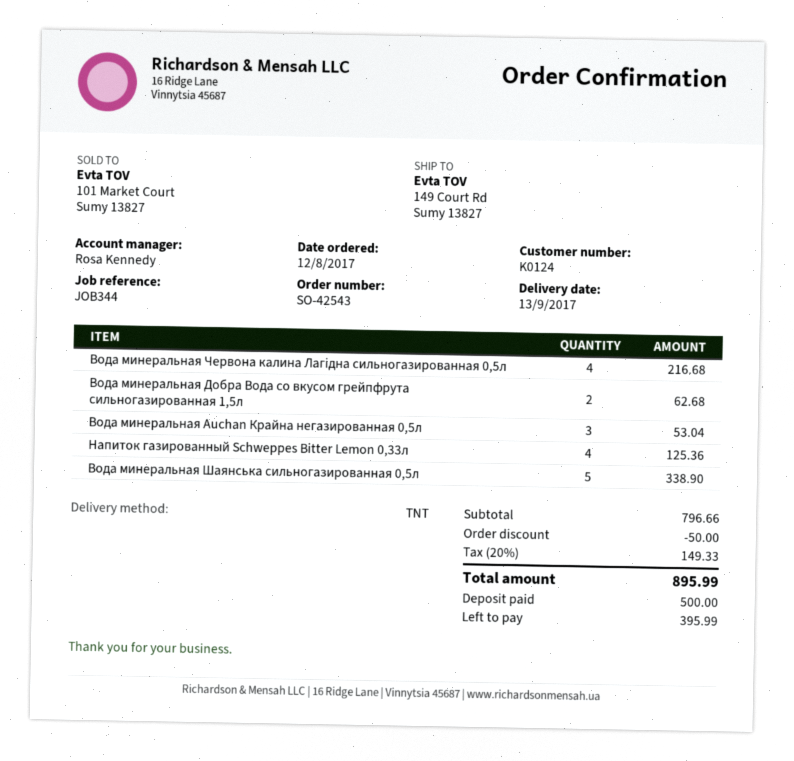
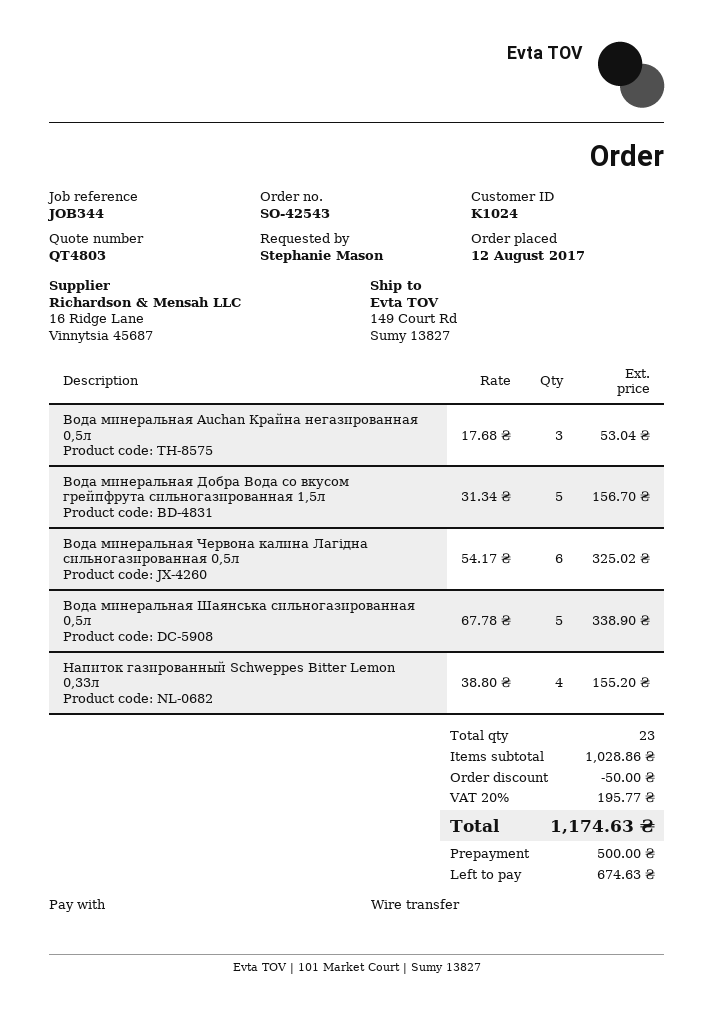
customer number: K0124 -> K1024
Вода минеральная Червона калина Лагідна сильногазированная 0,5л: 4 for 216.68 -> 6 for 325.02
Вода минеральная Добра Вода со вкусом грейпфрута сильногазированная 1,5л: 2 for 62.68 -> 5 for 156.70
Напиток газированный Schweppes Bitter Lemon 0,33л: 4 for 125.36 -> 4 for 155.20
subtotal: 796.66 -> 1028.86
tax: 20% = 149.33 -> 20% = 195.77
total: 895.99 -> 1174.63
balance: 395.99 -> 674.63

